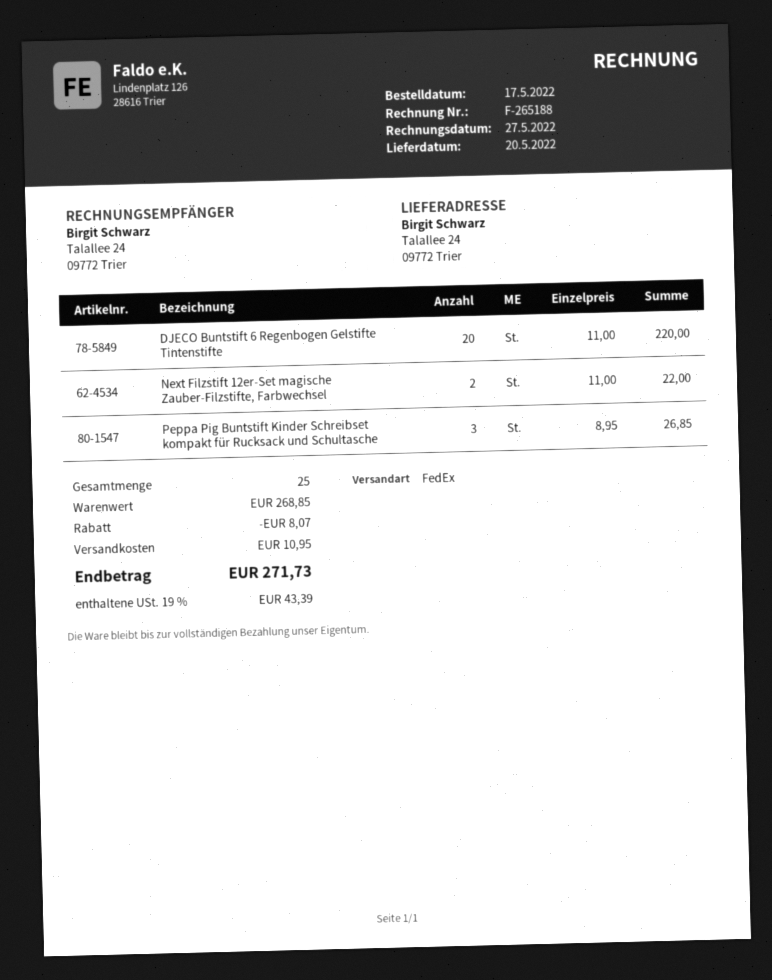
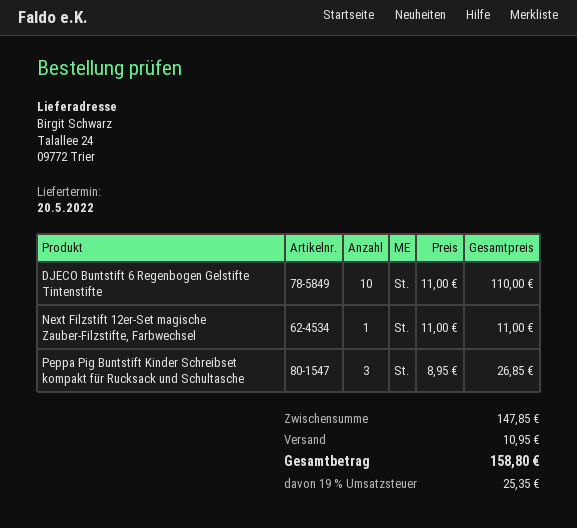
DJECO Buntstift 6 Regenbogen Gelstifte Tintenstifte: 20 x 11.00 = 220.00 -> 10 x 11.00 = 110.00
Next Filzstift 12er-Set magische Zauber-Filzstifte, Farbwechsel: 2 x 11.00 = 22.00 -> 1 x 11.00 = 11.00
subtotal: 268.85 -> 147.85
discount: 8.07 -> none
tax: 19% = 43.39 -> 19% = 25.35
total: 271.73 -> 158.80

